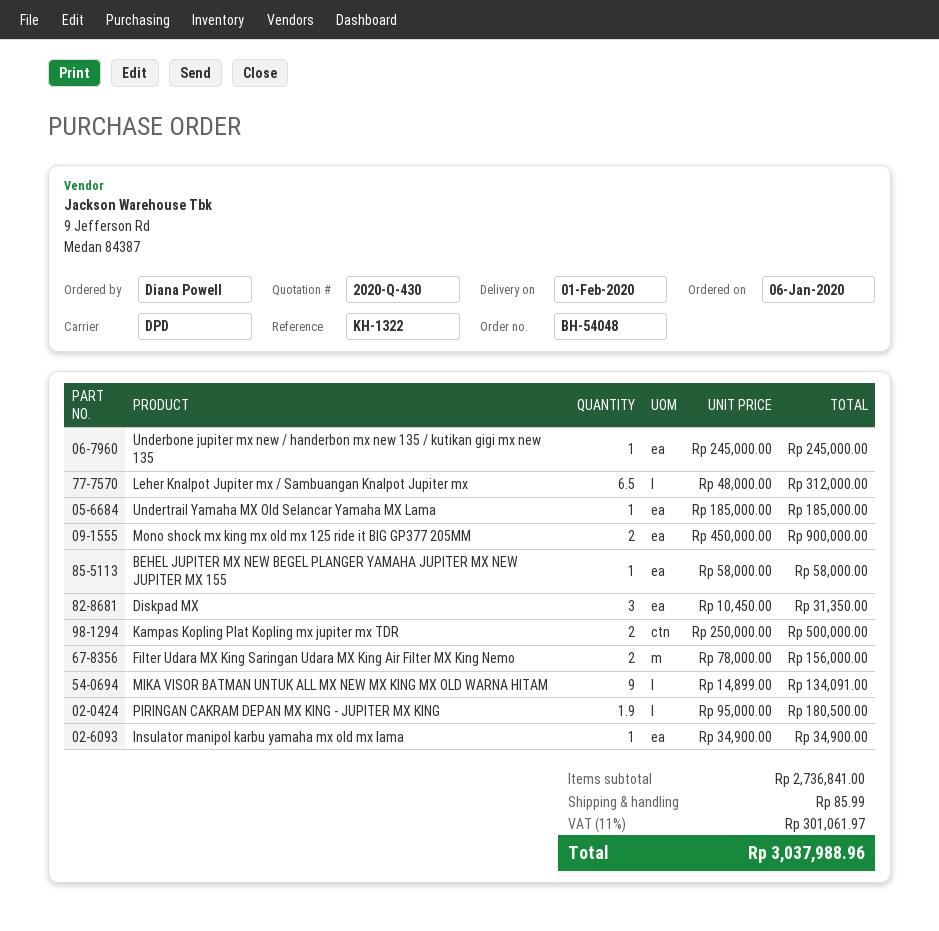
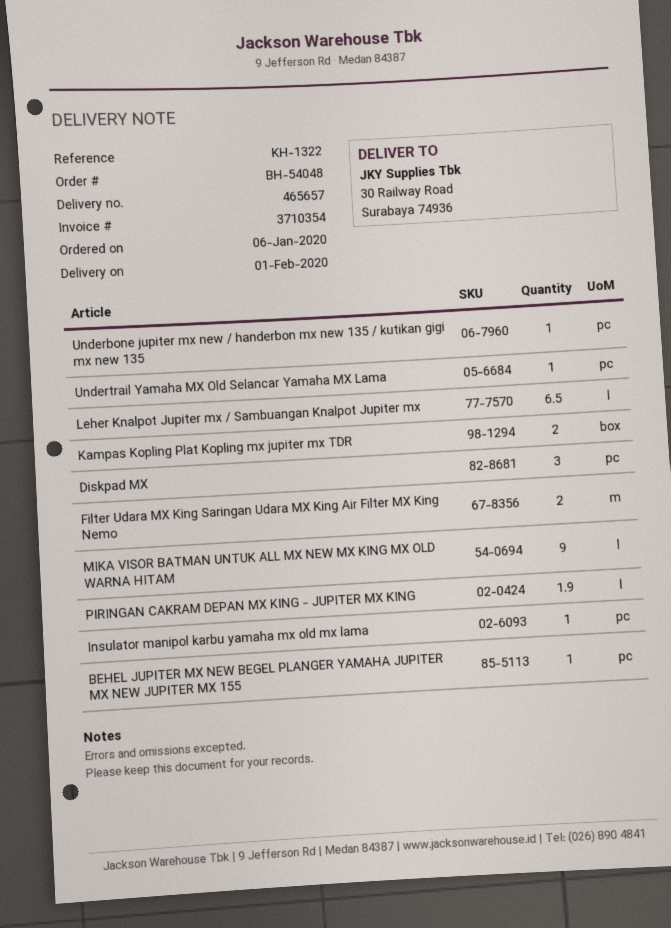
Mono shock mx king mx old mx 125 ride it BIG GP377 205MM: 2 -> none

